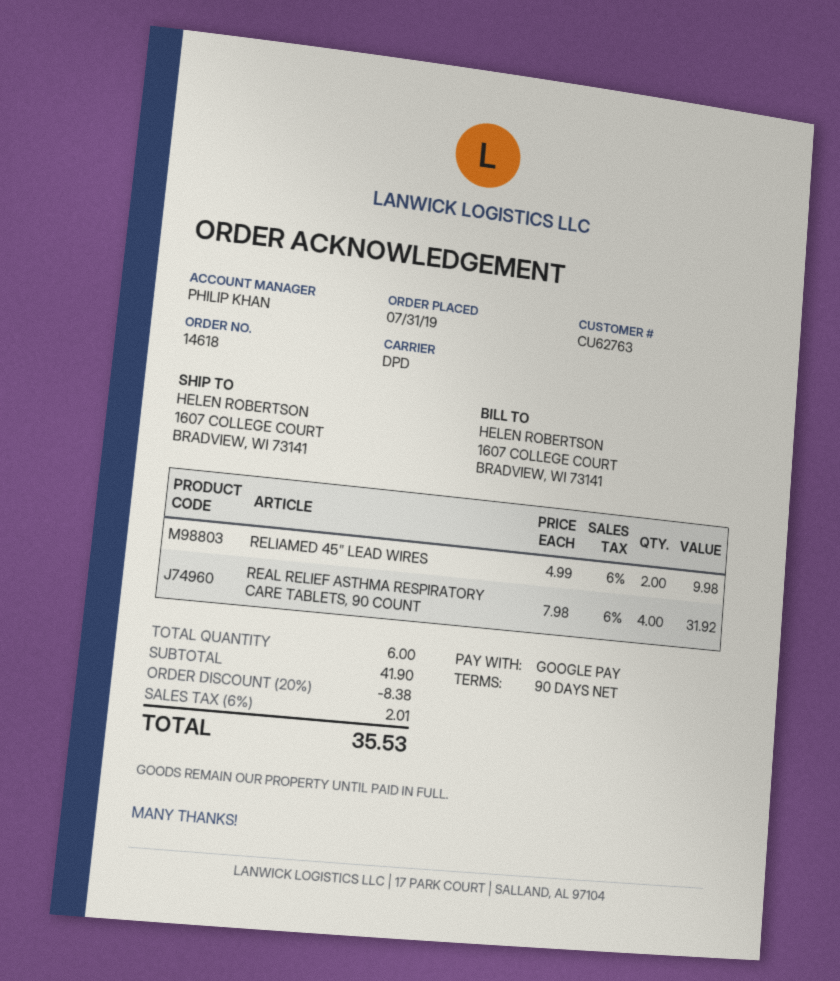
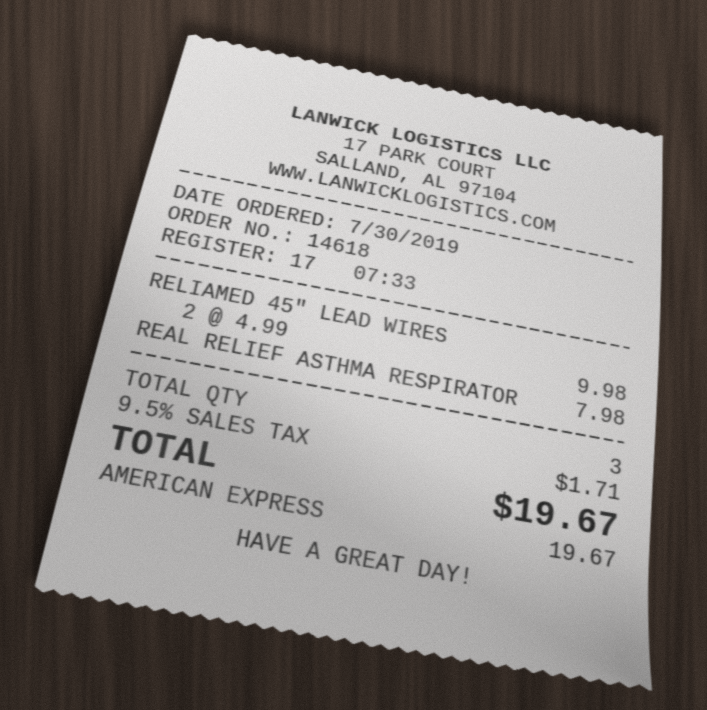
order date: 2019-07-31 -> 2019-07-30
payment method: Google Pay -> American Express
REAL RELIEF ASTHMA RESPIRATORY CARE TABLETS, 90 COUNT: 4 x 7.98 = 31.92 -> 1 x 7.98 = 7.98
total quantity: 6 -> 3
discount: 20% = 8.38 -> none
tax: 6% = 2.01 -> 9.5% = 1.71
total: 35.53 -> 19.67

